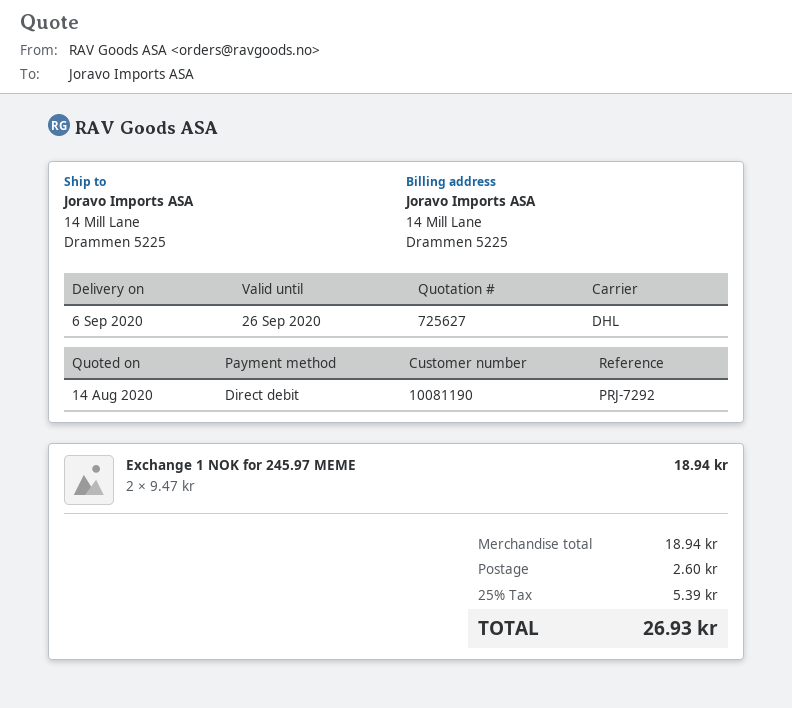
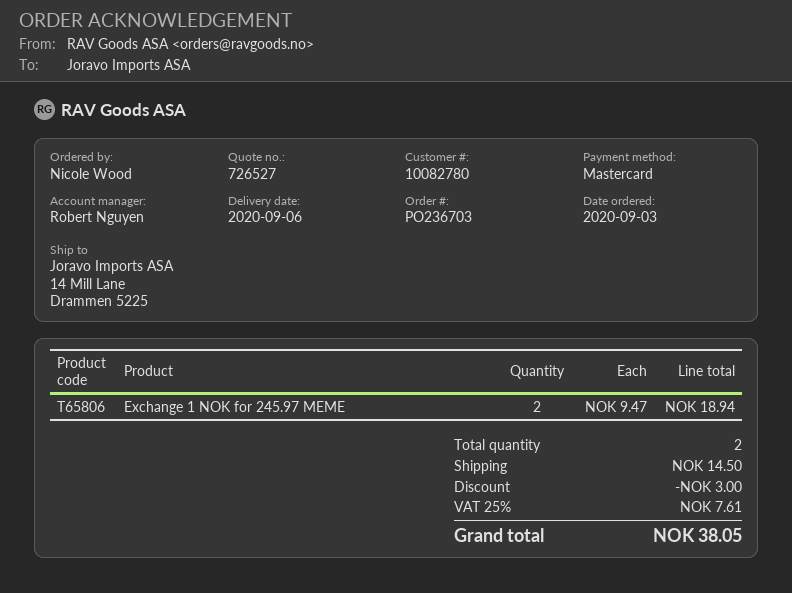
quote number: 725627 -> 726527
customer number: 10081190 -> 10082780
payment method: direct debit -> Mastercard
discount: none -> 3.00
shipping: 2.60 -> 14.50
tax: 25% = 5.39 -> 25% = 7.61
total: 26.93 -> 38.05

